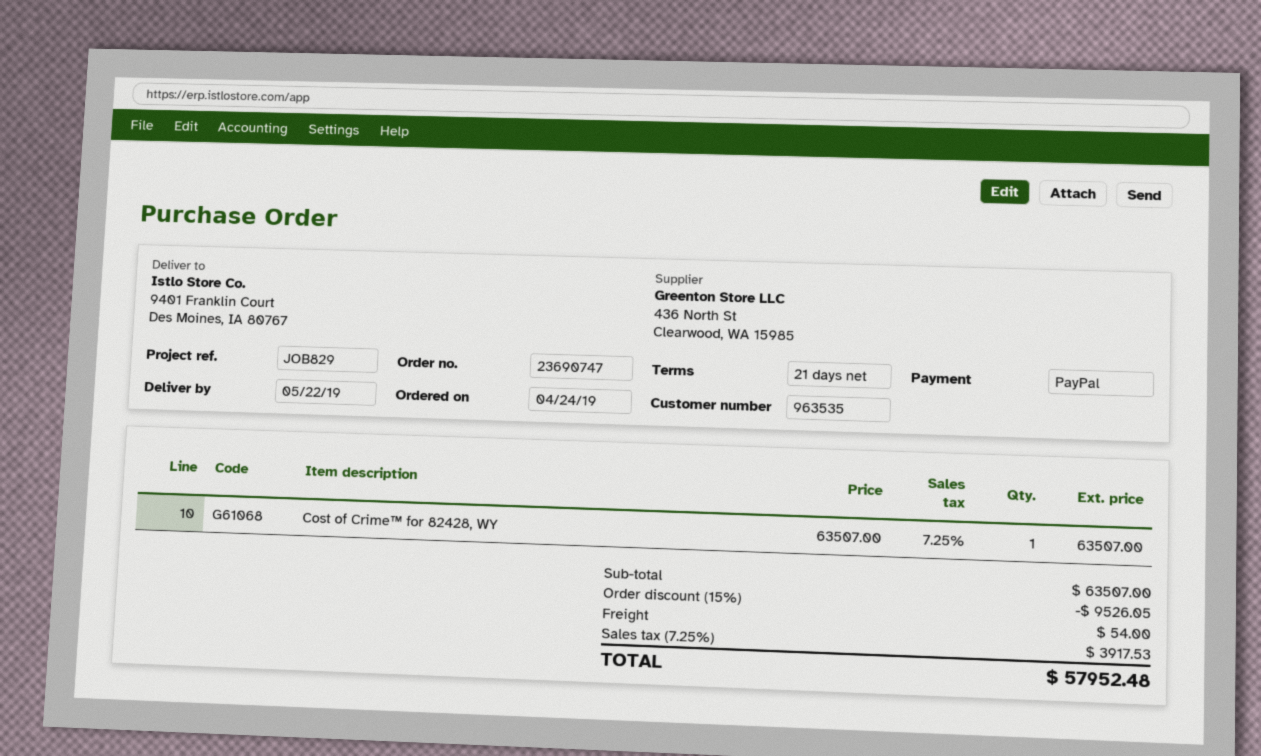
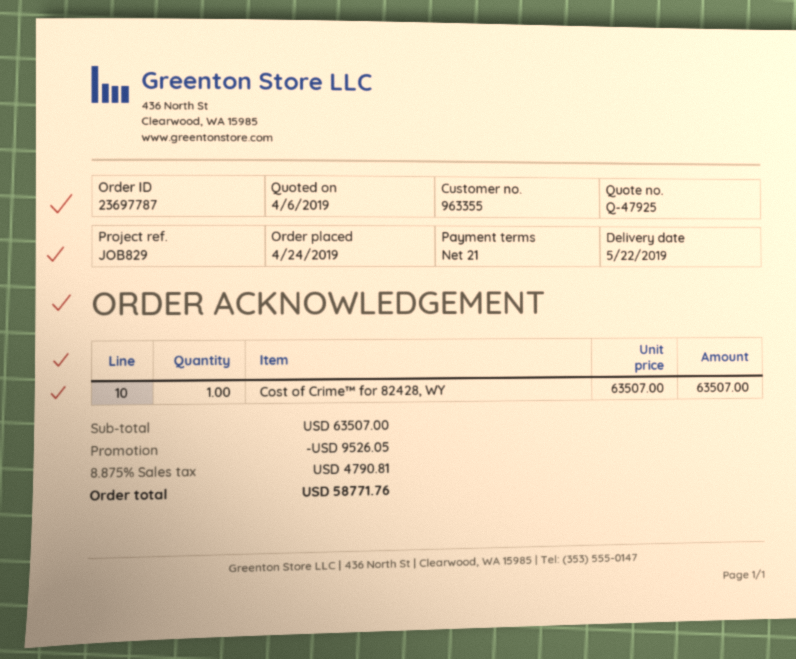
order number: 23690747 -> 23697787
customer number: 963535 -> 963355
shipping: 54.00 -> none
tax: 7.25% = 3917.53 -> 8.875% = 4790.81
total: 57952.48 -> 58771.76

